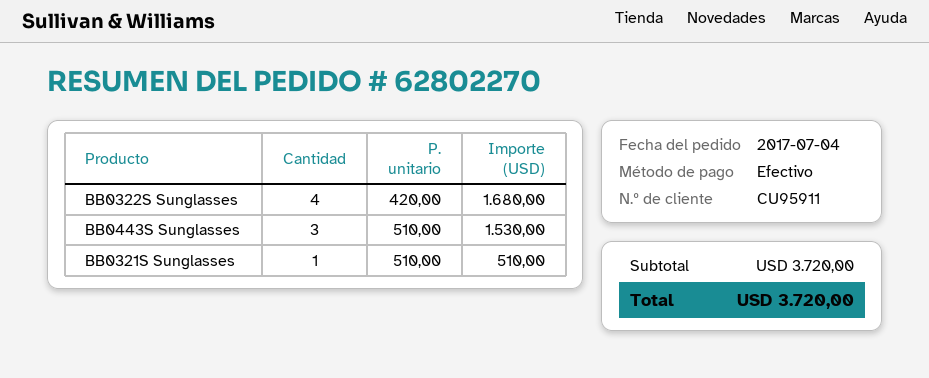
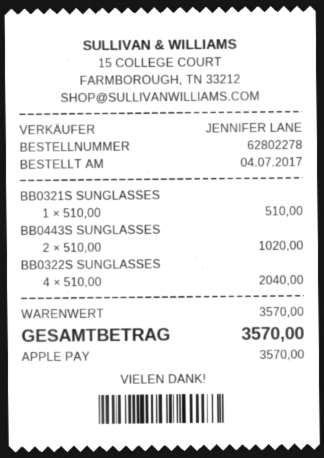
order number: 62802270 -> 62802278
payment method: cash -> Apple Pay
BB0322S Sunglasses: 4 x 420.00 = 1680.00 -> 4 x 510.00 = 2040.00
BB0443S Sunglasses: 3 x 510.00 = 1530.00 -> 2 x 510.00 = 1020.00
subtotal: 3720.00 -> 3570.00
total: 3720.00 -> 3570.00

